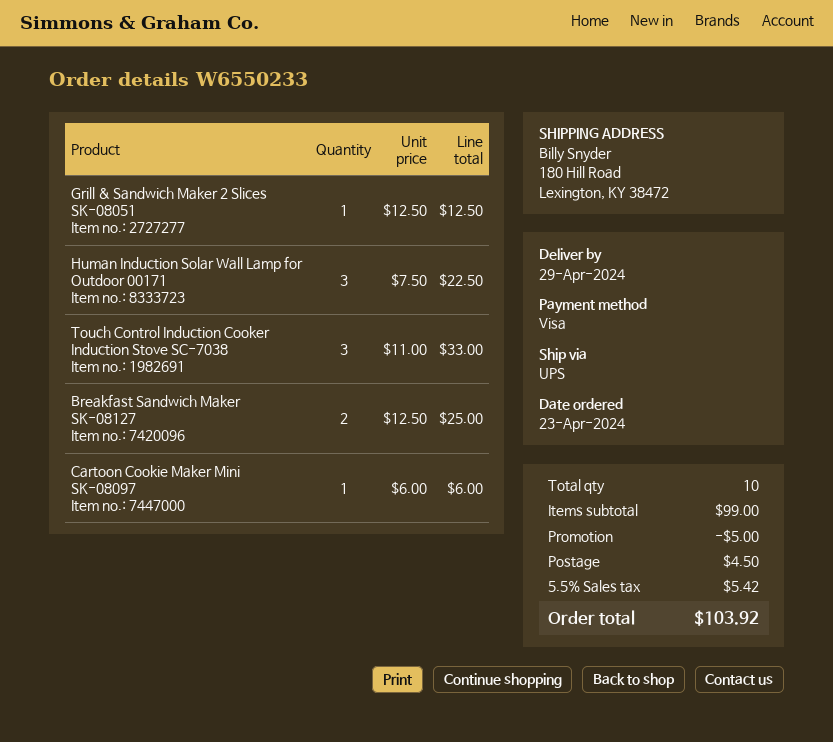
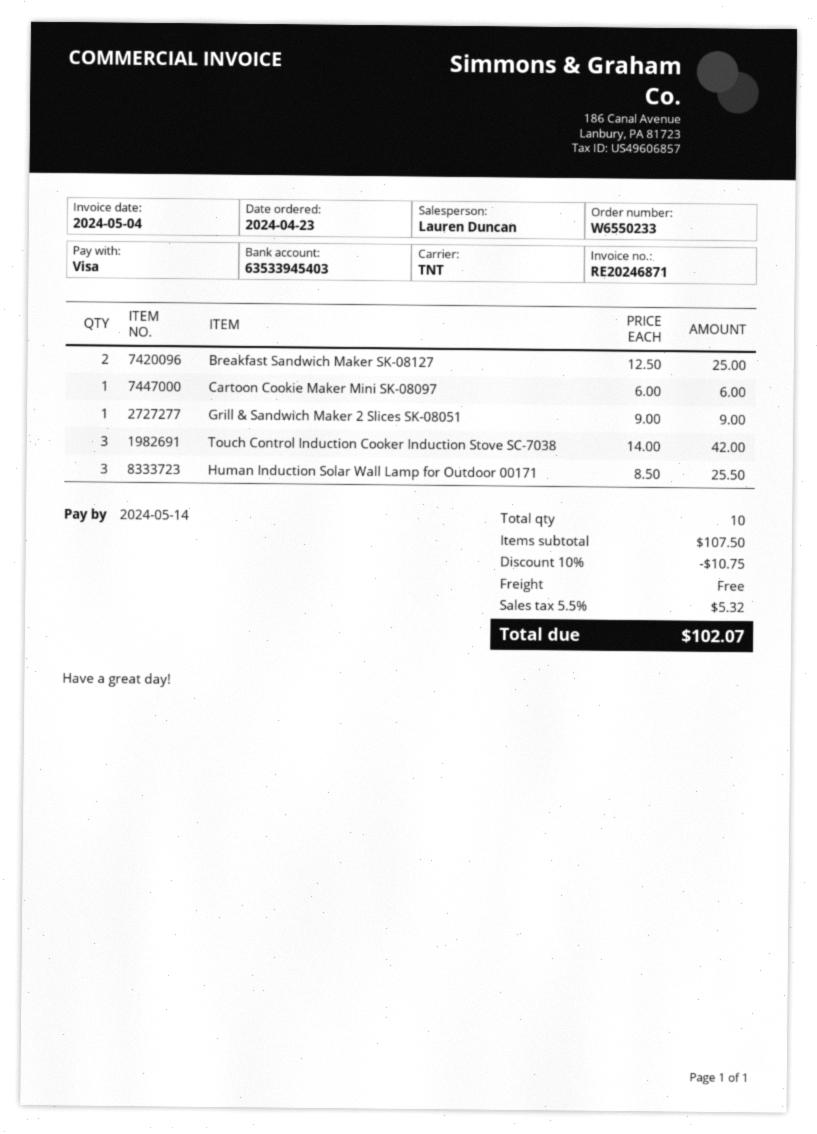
shipping method: UPS -> TNT
Grill & Sandwich Maker 2 Slices SK-08051: 1 x 12.50 = 12.50 -> 1 x 9.00 = 9.00
Human Induction Solar Wall Lamp for Outdoor 00171: 3 x 7.50 = 22.50 -> 3 x 8.50 = 25.50
Touch Control Induction Cooker Induction Stove SC-7038: 3 x 11.00 = 33.00 -> 3 x 14.00 = 42.00
subtotal: 99.00 -> 107.50
discount: 5.00 -> 10.75
shipping: 4.50 -> 0.00
tax: 5.5% = 5.42 -> 5.5% = 5.32
total: 103.92 -> 102.07

